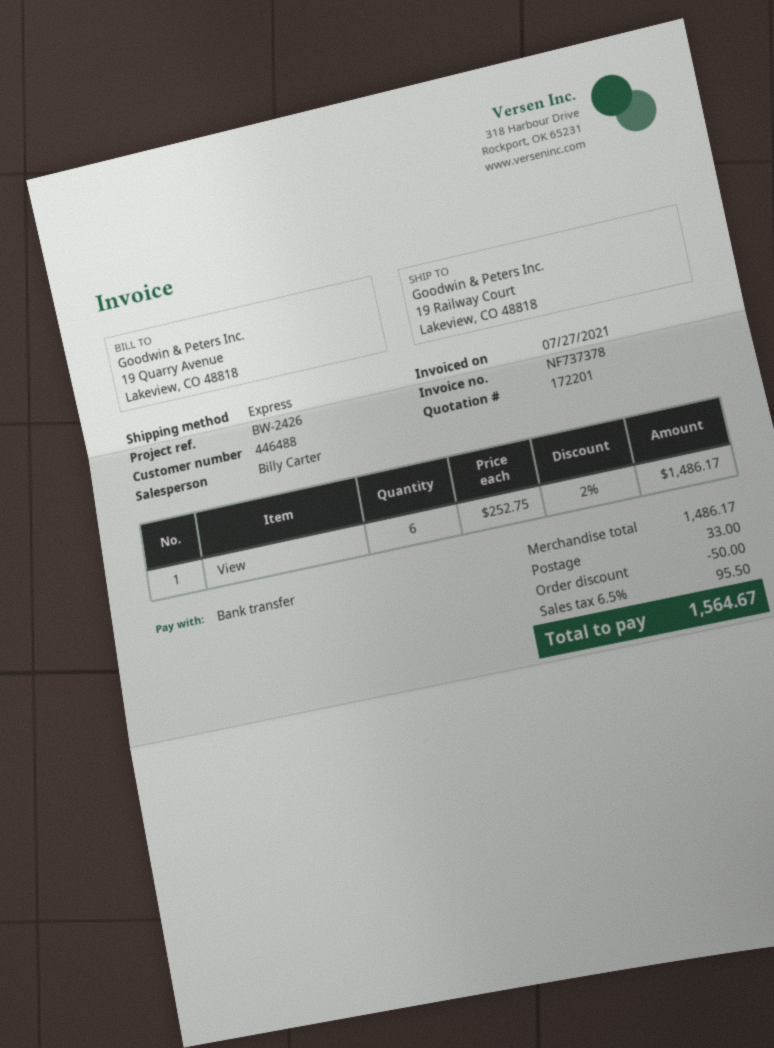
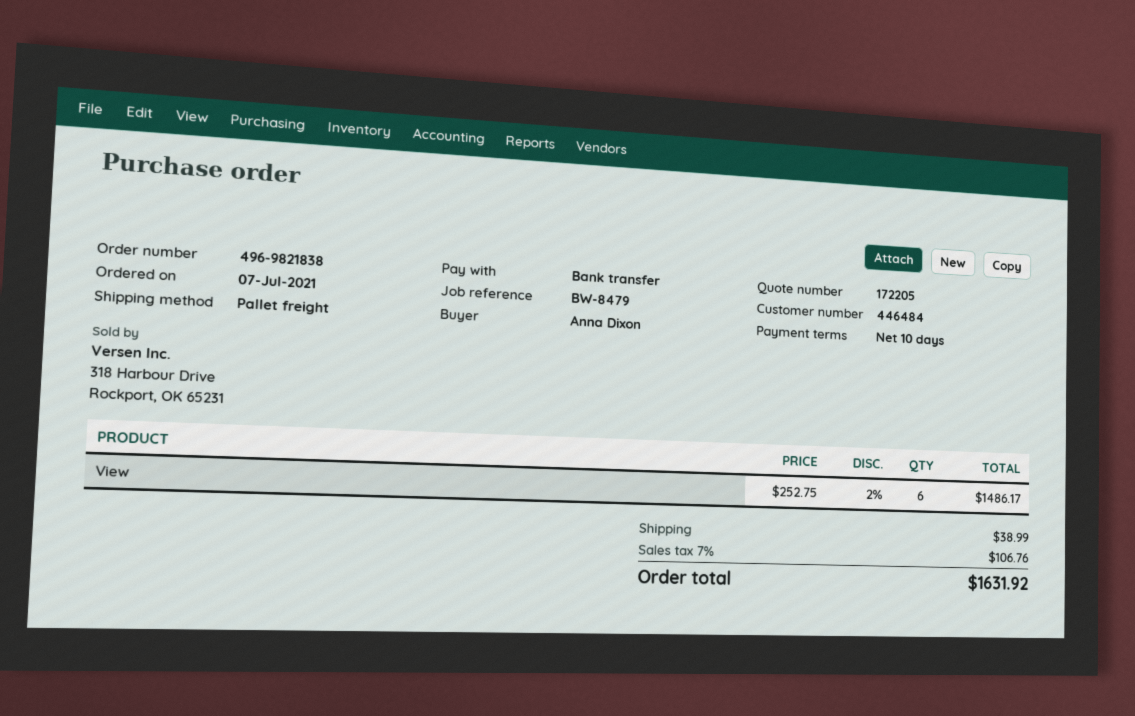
quote number: 172201 -> 172205
customer number: 446488 -> 446484
reference: BW-2426 -> BW-8479
shipping method: express -> pallet freight
discount: 50.00 -> none
shipping: 33.00 -> 38.99
tax: 6.5% = 95.50 -> 7% = 106.76
total: 1564.67 -> 1631.92

